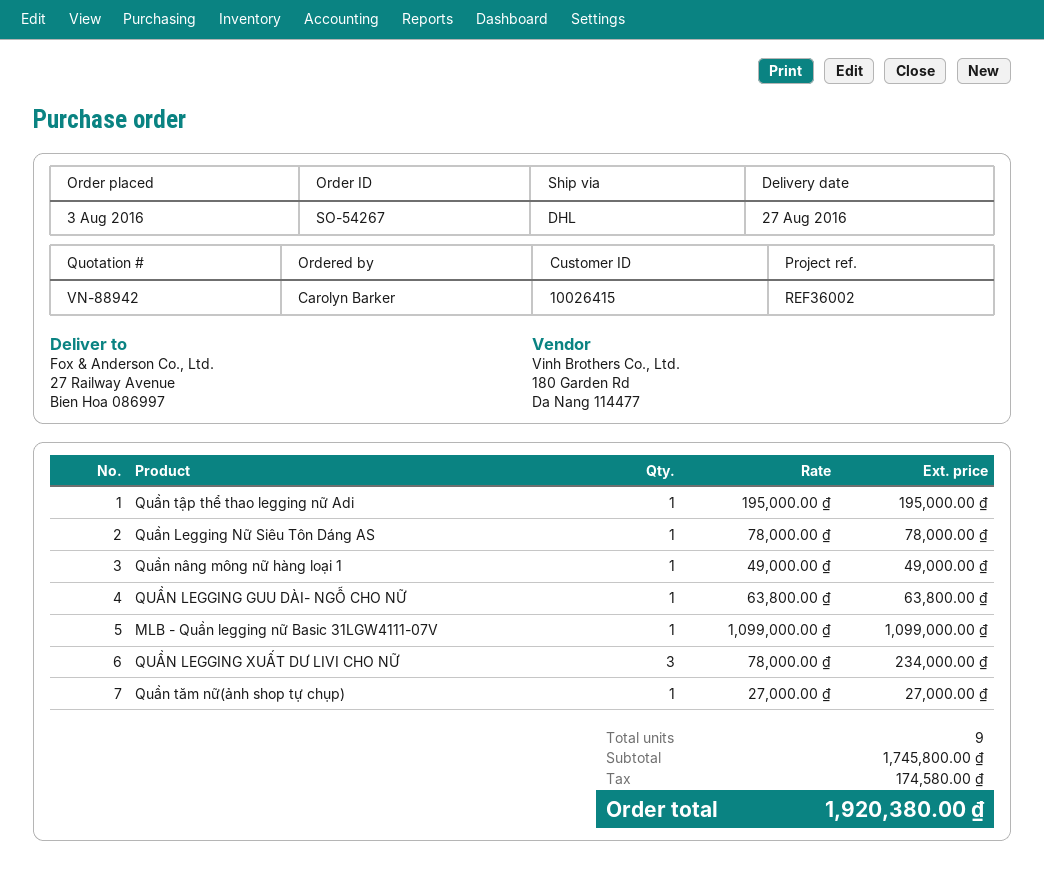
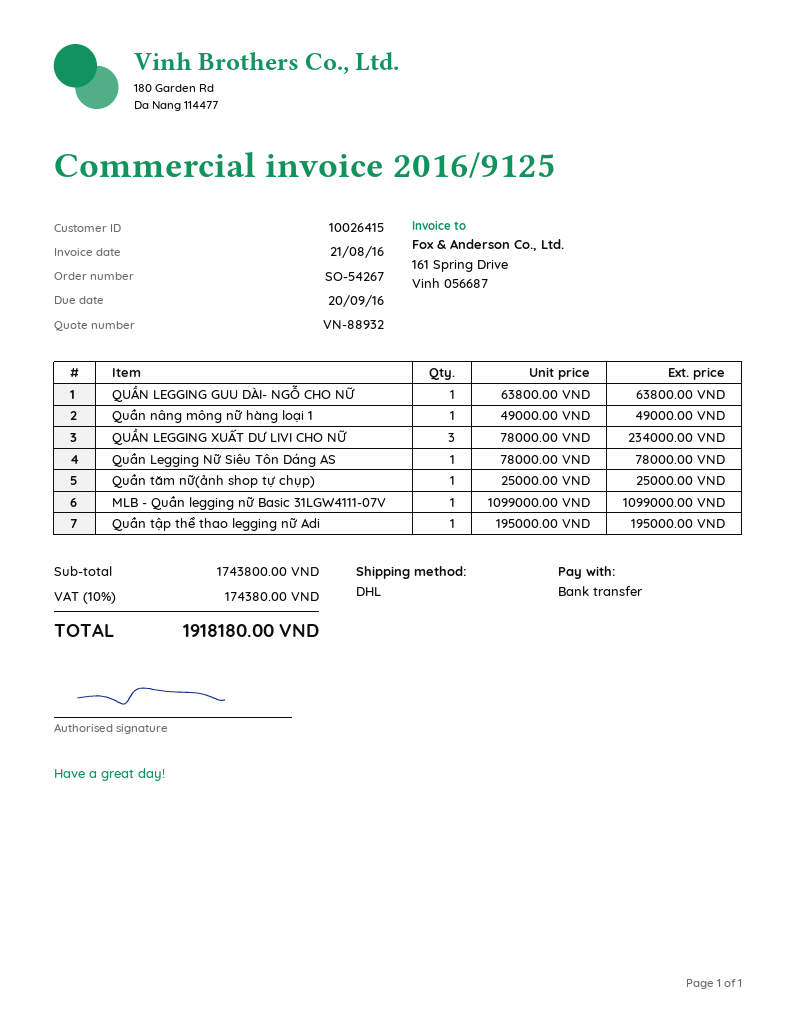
quote number: VN-88942 -> VN-88932
Quần tăm nữ(ảnh shop tự chụp): 1 x 27000.00 = 27000.00 -> 1 x 25000.00 = 25000.00
subtotal: 1745800.00 -> 1743800.00
tax: 174580.00 -> 174380.00
total: 1920380.00 -> 1918180.00

